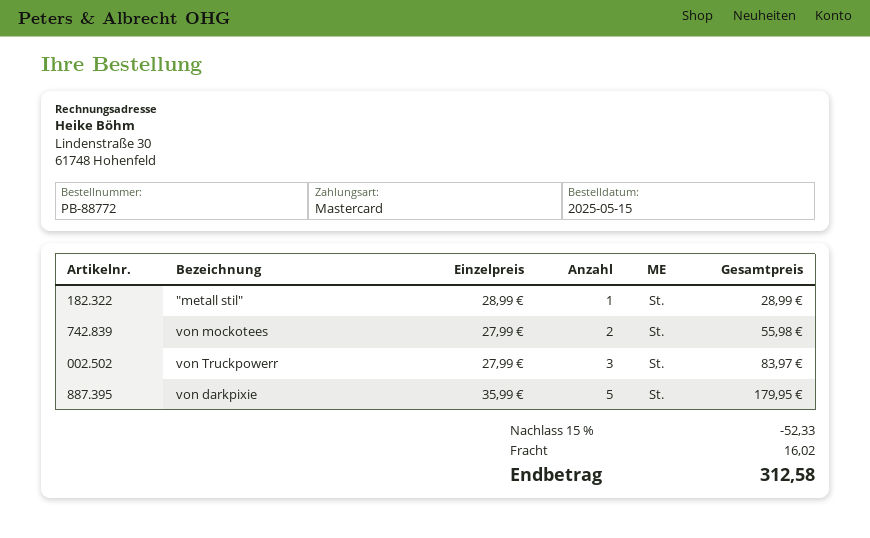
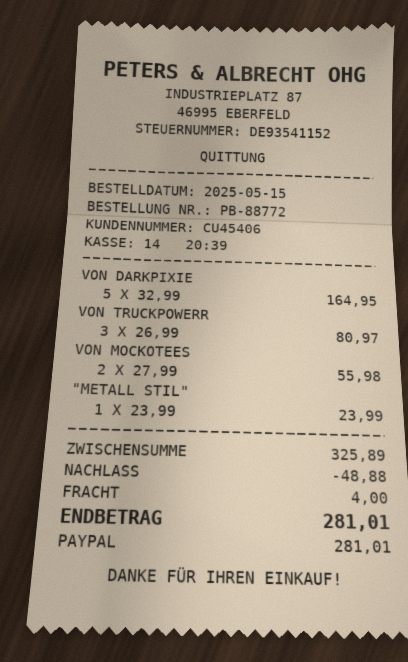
payment method: Mastercard -> PayPal
"metall stil": 1 x 28.99 = 28.99 -> 1 x 23.99 = 23.99
von Truckpowerr: 3 x 27.99 = 83.97 -> 3 x 26.99 = 80.97
von darkpixie: 5 x 35.99 = 179.95 -> 5 x 32.99 = 164.95
discount: 52.33 -> 48.88
shipping: 16.02 -> 4.00
total: 312.58 -> 281.01

